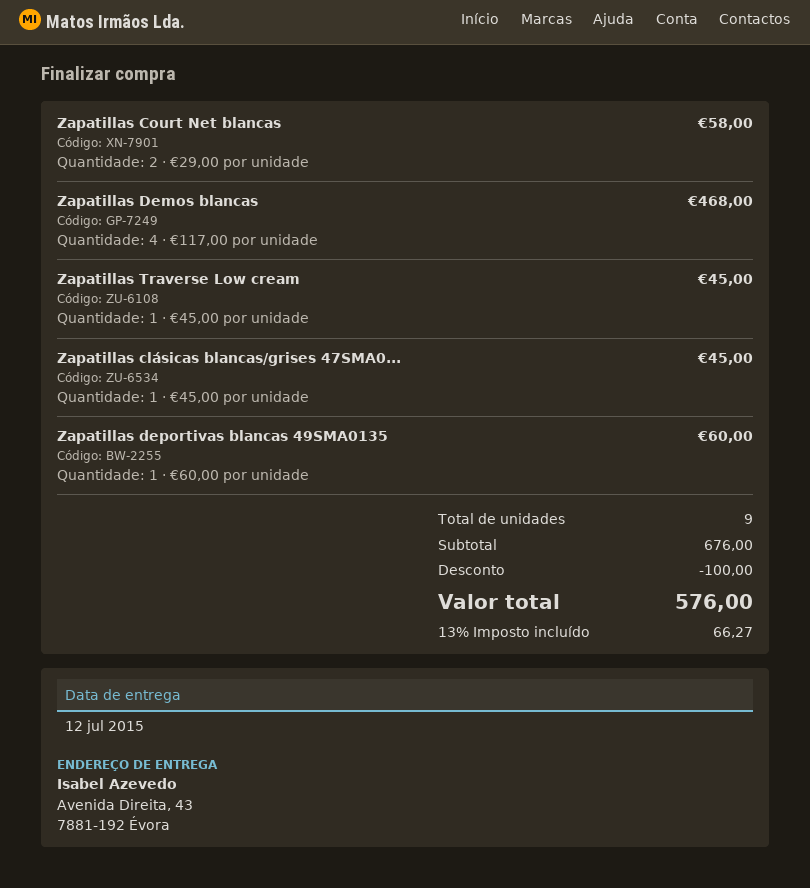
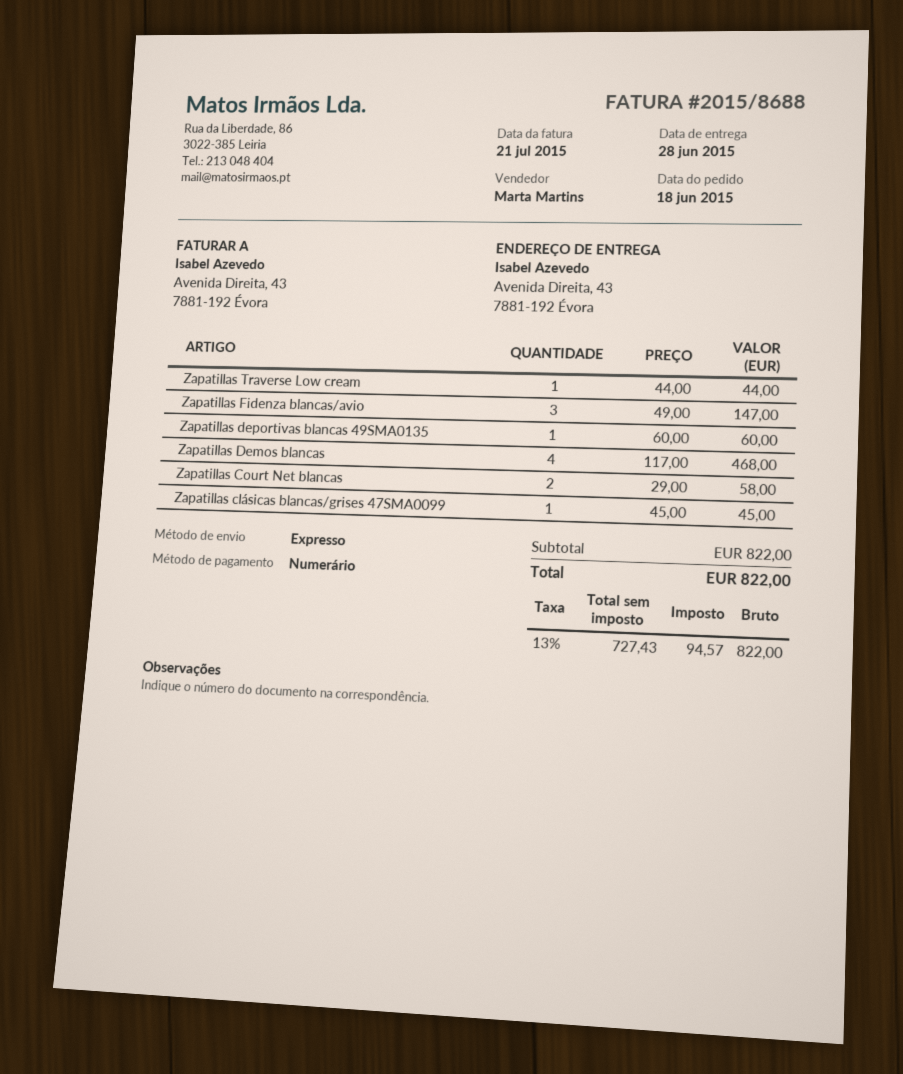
delivery date: 2015-07-12 -> 2015-06-28
Zapatillas Traverse Low cream: 1 x 45.00 = 45.00 -> 1 x 44.00 = 44.00
Zapatillas Fidenza blancas/avio: none -> 3 x 49.00 = 147.00
subtotal: 676.00 -> 822.00
discount: 100.00 -> none
tax: 13% = 66.27 -> 13% = 94.57
total: 576.00 -> 822.00

